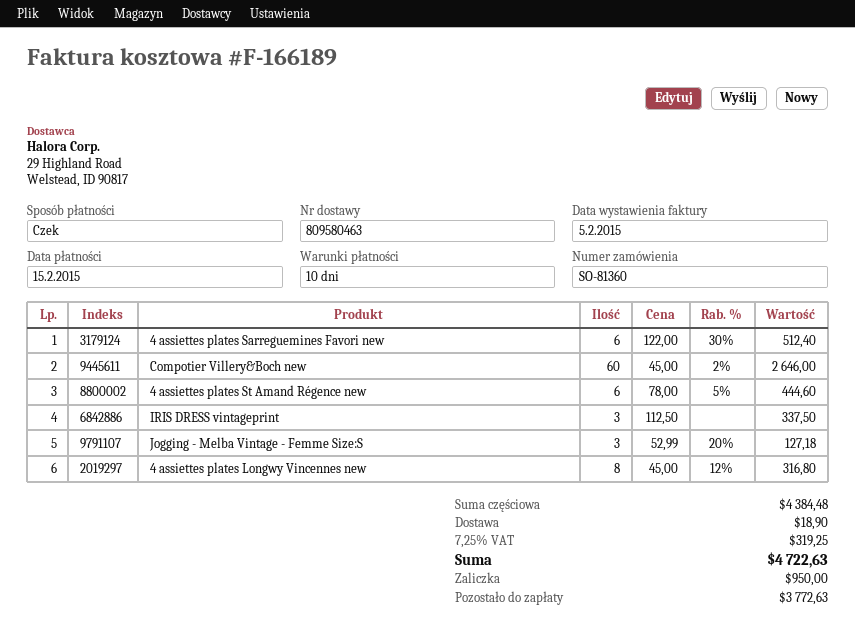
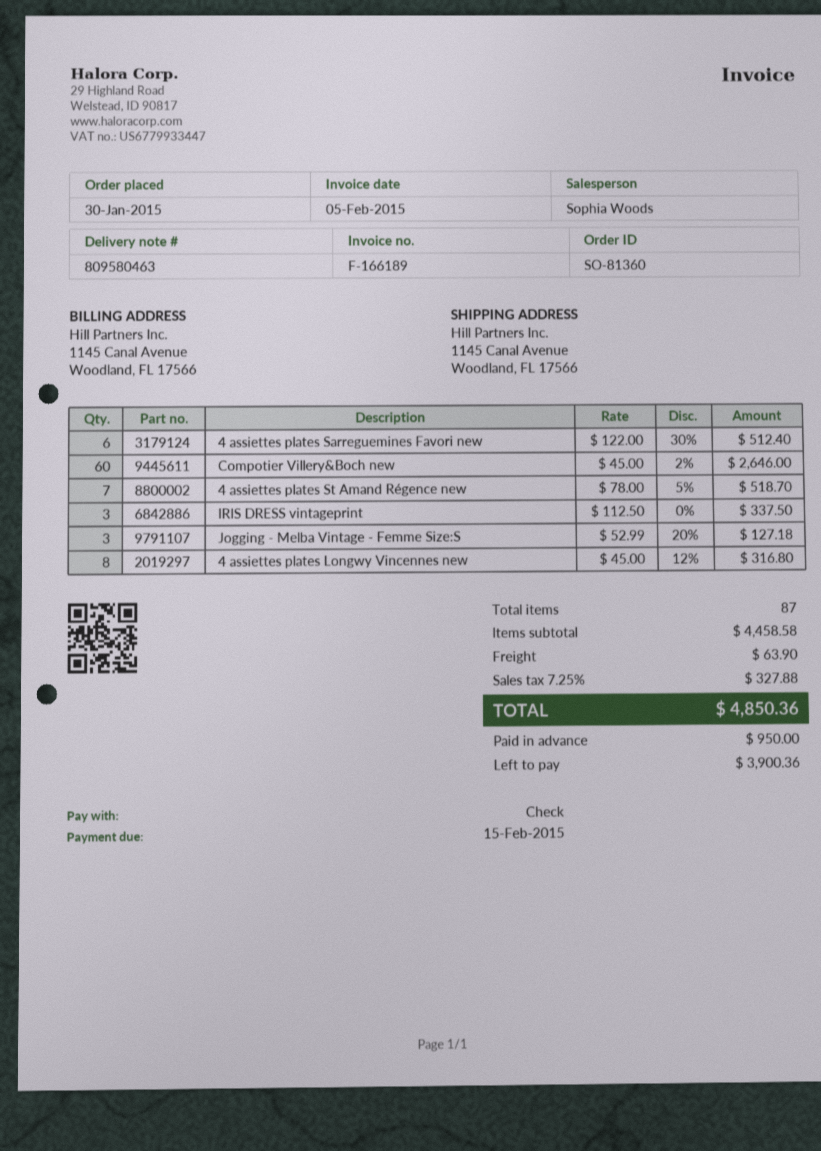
4 assiettes plates St Amand Régence new: 6 x 78.00 - 5% = 444.60 -> 7 x 78.00 - 5% = 518.70
subtotal: 4384.48 -> 4458.58
shipping: 18.90 -> 63.90
tax: 7.25% = 319.25 -> 7.25% = 327.88
total: 4722.63 -> 4850.36
balance: 3772.63 -> 3900.36

